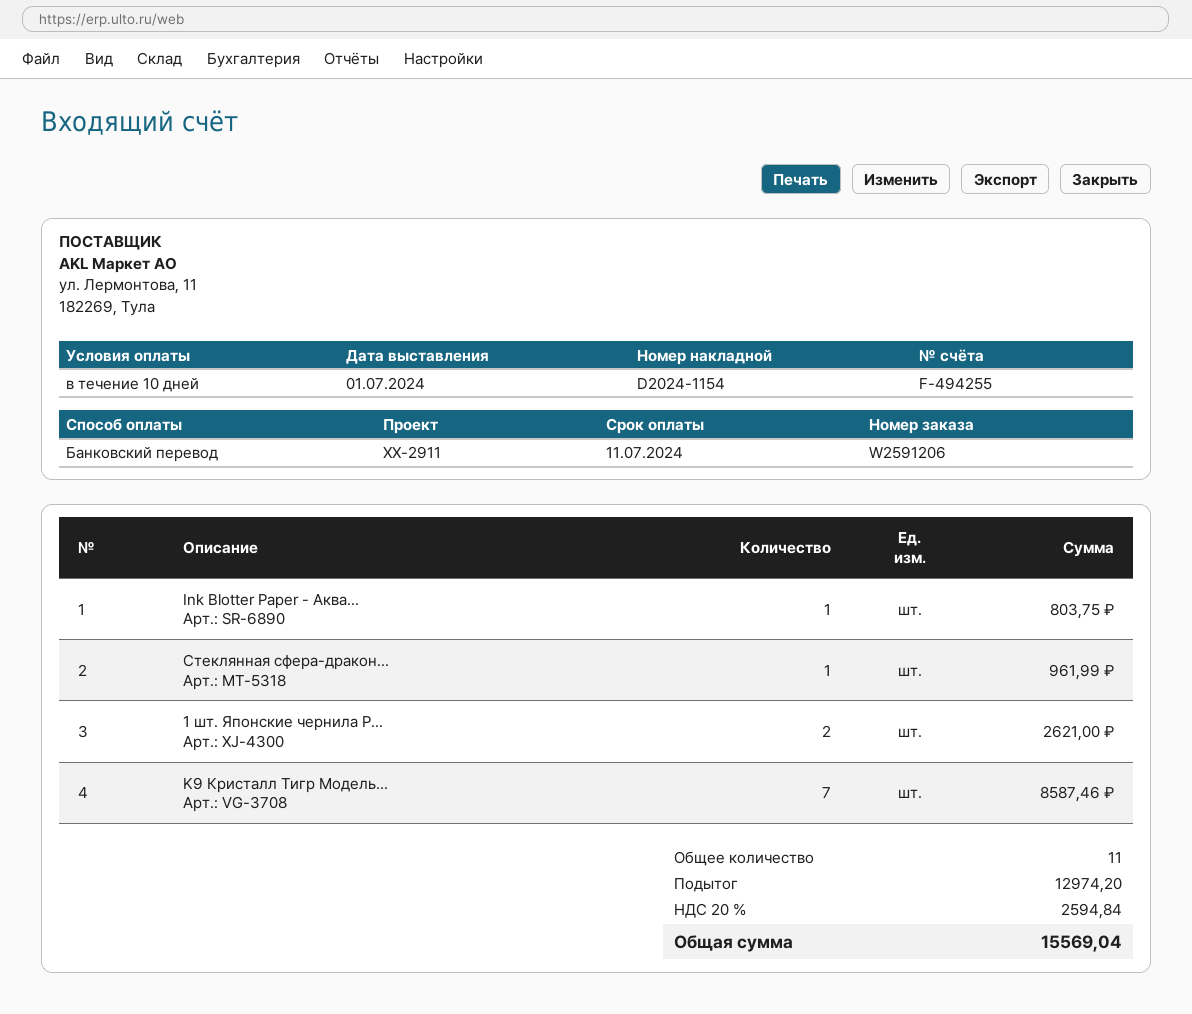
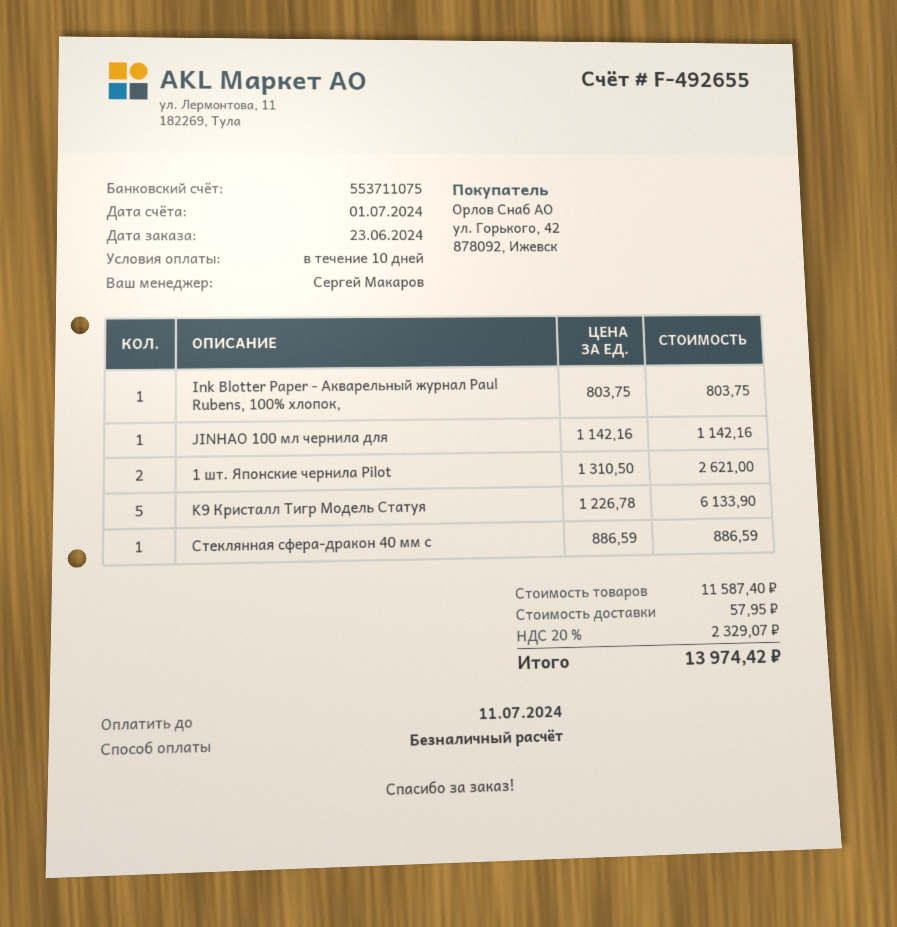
invoice number: F-494255 -> F-492655
Стеклянная сфера-дракон...: 1 for 961.99 -> 1 for 886.59
K9 Кристалл Тигр Модель...: 7 for 8587.46 -> 5 for 6133.90
JINHAO 100 мл чернила для: none -> 1 for 1142.16
subtotal: 12974.20 -> 11587.40
shipping: none -> 57.95
tax: 20% = 2594.84 -> 20% = 2329.07
total: 15569.04 -> 13974.42

